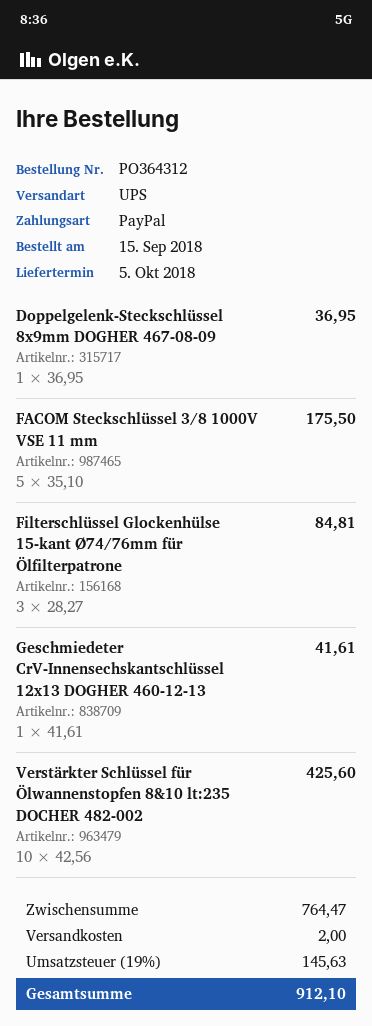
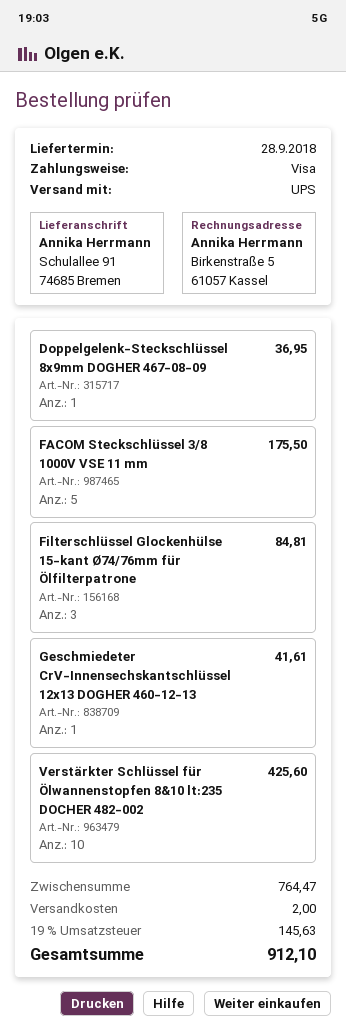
delivery date: 2018-10-05 -> 2018-09-28
payment method: PayPal -> Visa

